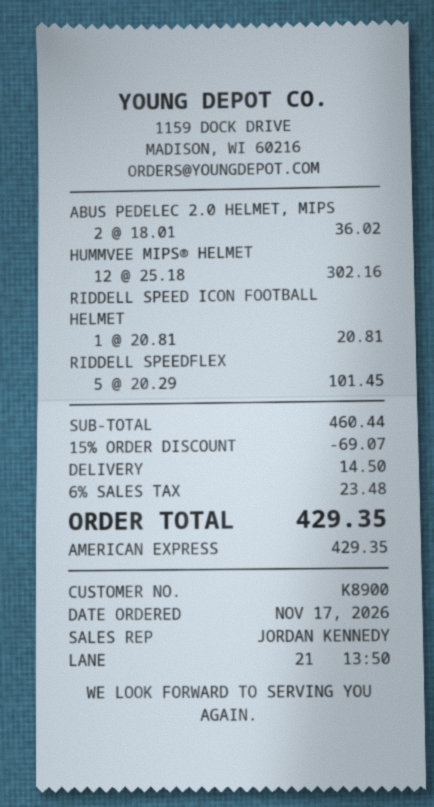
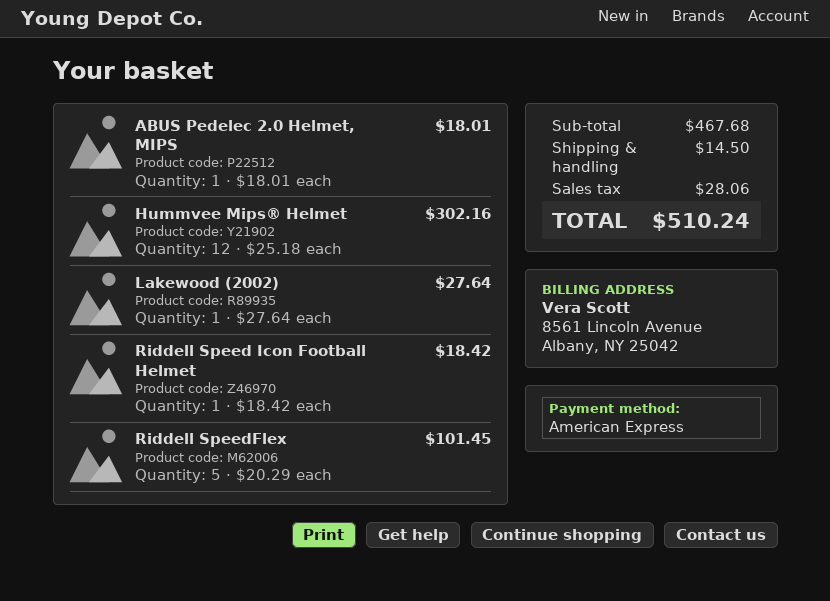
ABUS PEDELEC 2.0 HELMET, MIPS: 2 x 18.01 = 36.02 -> 1 x 18.01 = 18.01
RIDDELL SPEED ICON FOOTBALL HELMET: 1 x 20.81 = 20.81 -> 1 x 18.42 = 18.42
Lakewood (2002): none -> 1 x 27.64 = 27.64
subtotal: 460.44 -> 467.68
discount: 15% = 69.07 -> none
tax: 23.48 -> 28.06
total: 429.35 -> 510.24

